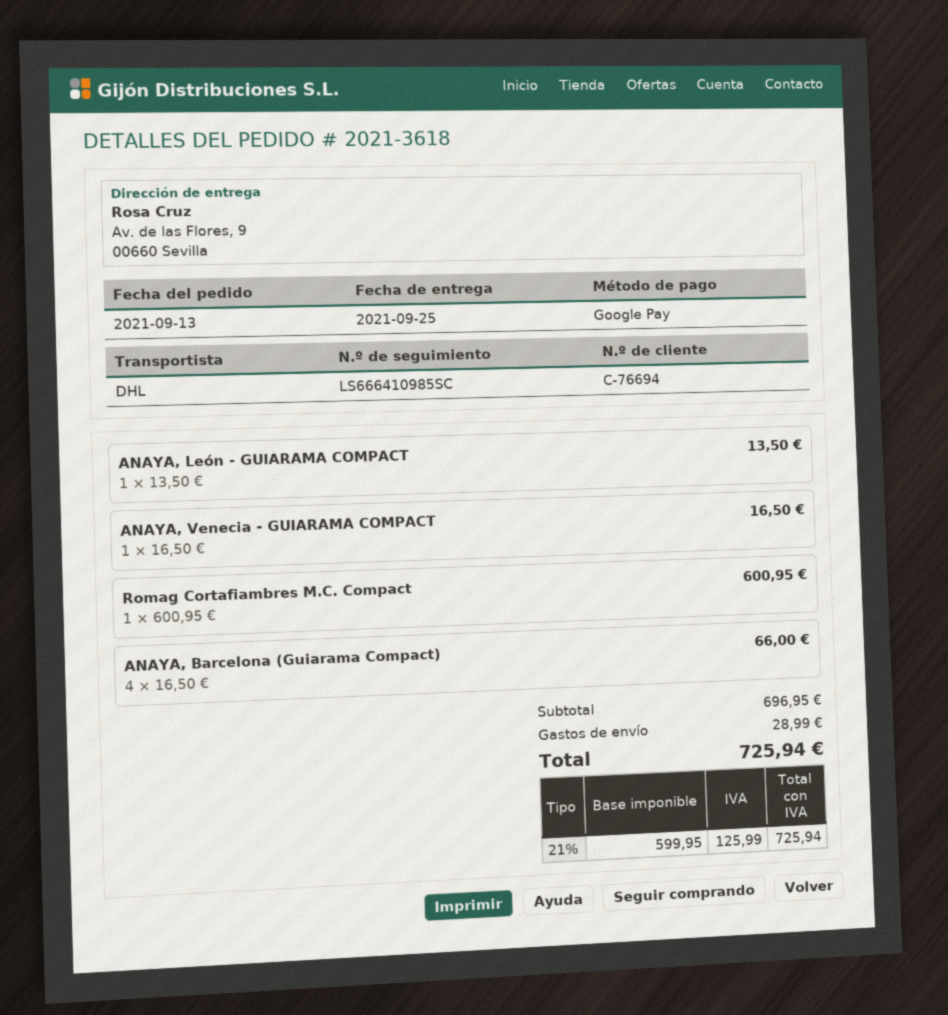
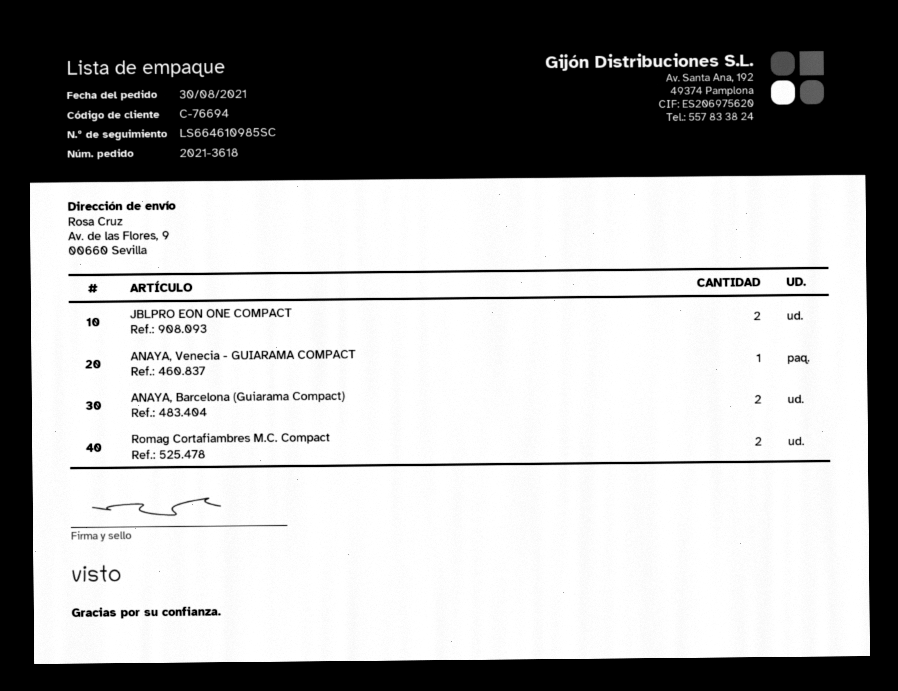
order date: 2021-09-13 -> 2021-08-30
tracking number: LS666410985SC -> LS664610985SC
ANAYA, León - GUIARAMA COMPACT: 1 -> none
Romag Cortafiambres M.C. Compact: 1 -> 2
ANAYA, Barcelona (Guiarama Compact): 4 -> 2
JBLPRO EON ONE COMPACT: none -> 2

